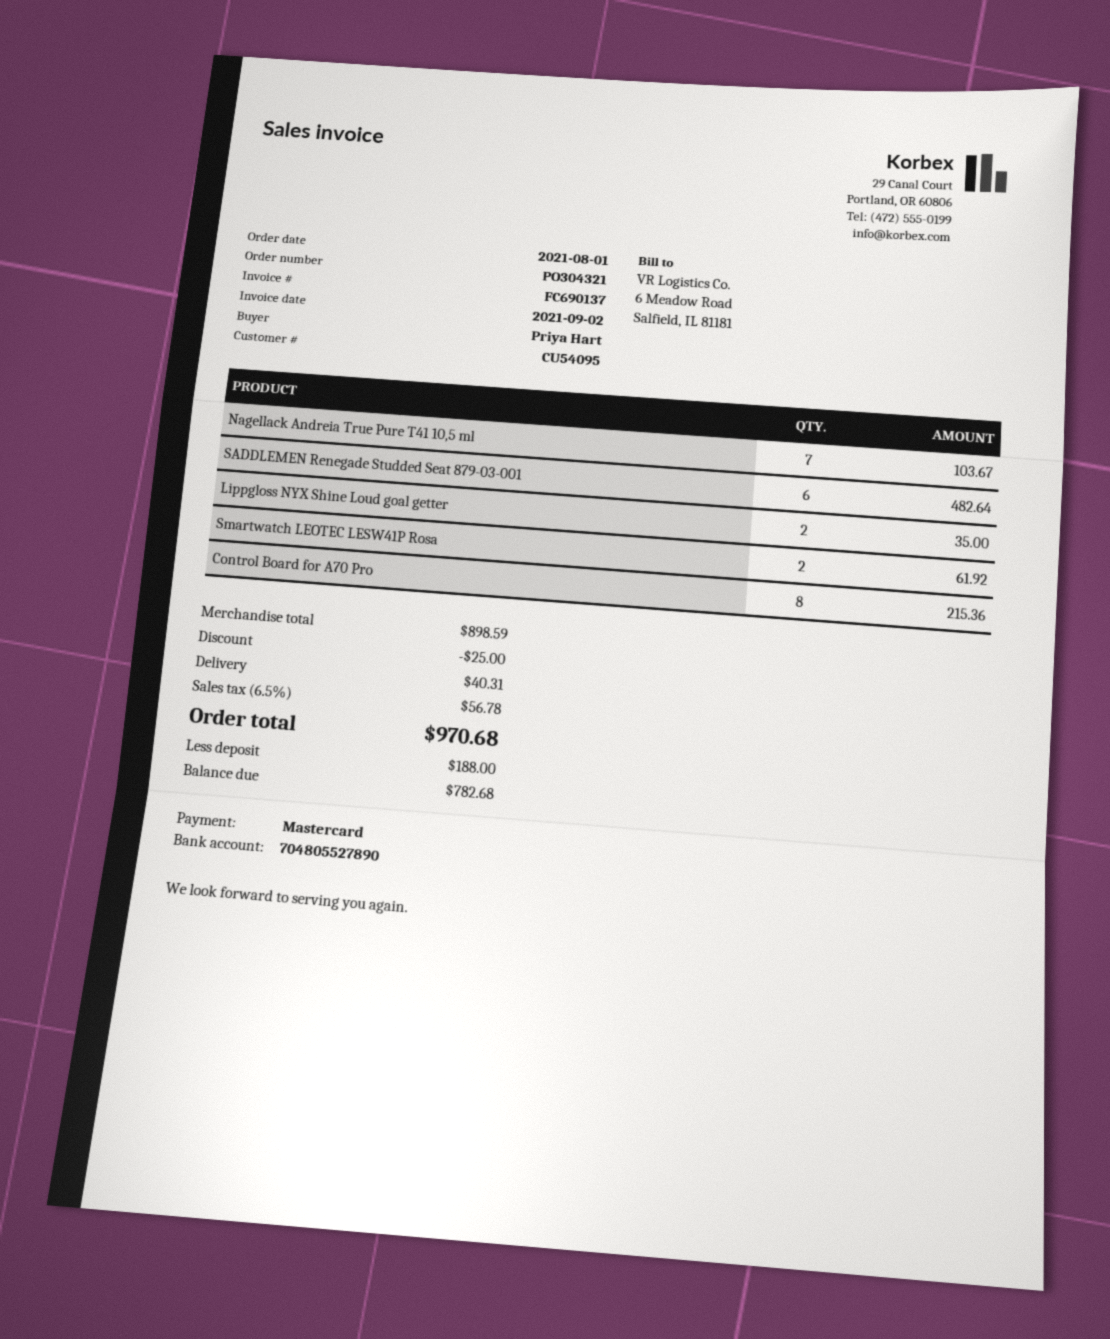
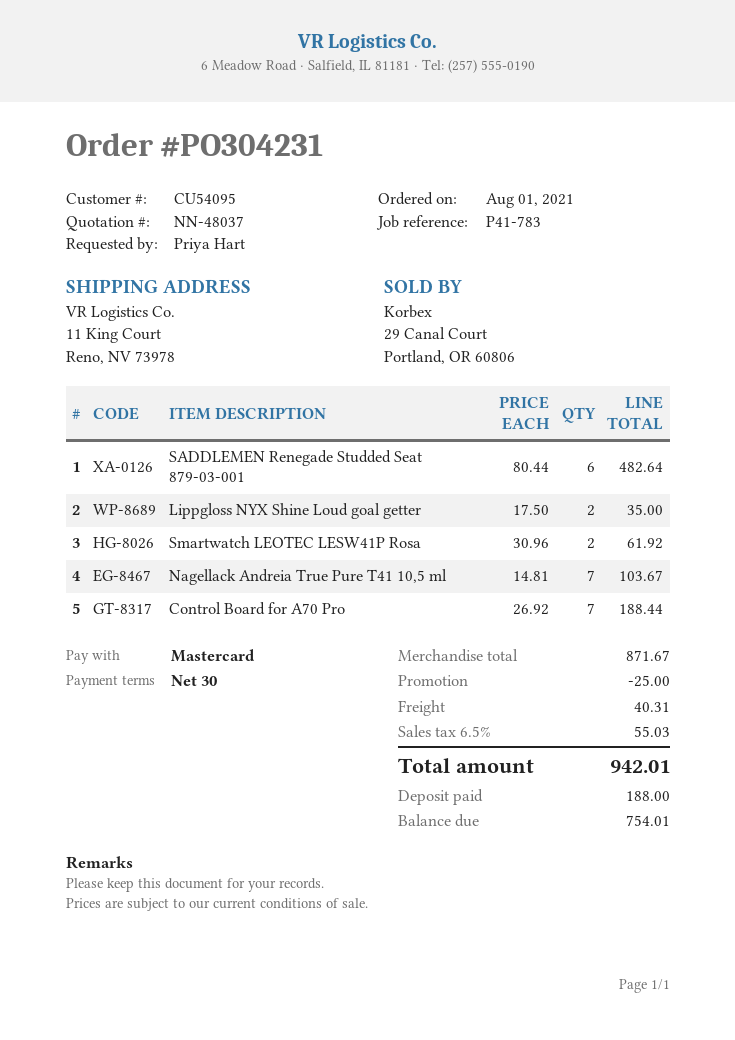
order number: PO304321 -> PO304231
Control Board for A70 Pro: 8 for 215.36 -> 7 for 188.44
subtotal: 898.59 -> 871.67
tax: 6.5% = 56.78 -> 6.5% = 55.03
total: 970.68 -> 942.01
balance: 782.68 -> 754.01

